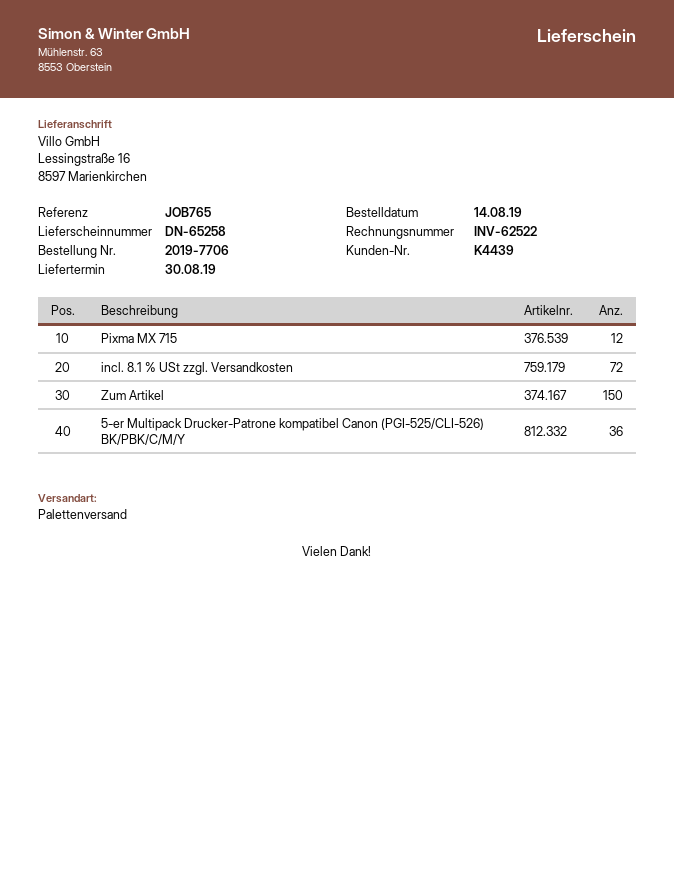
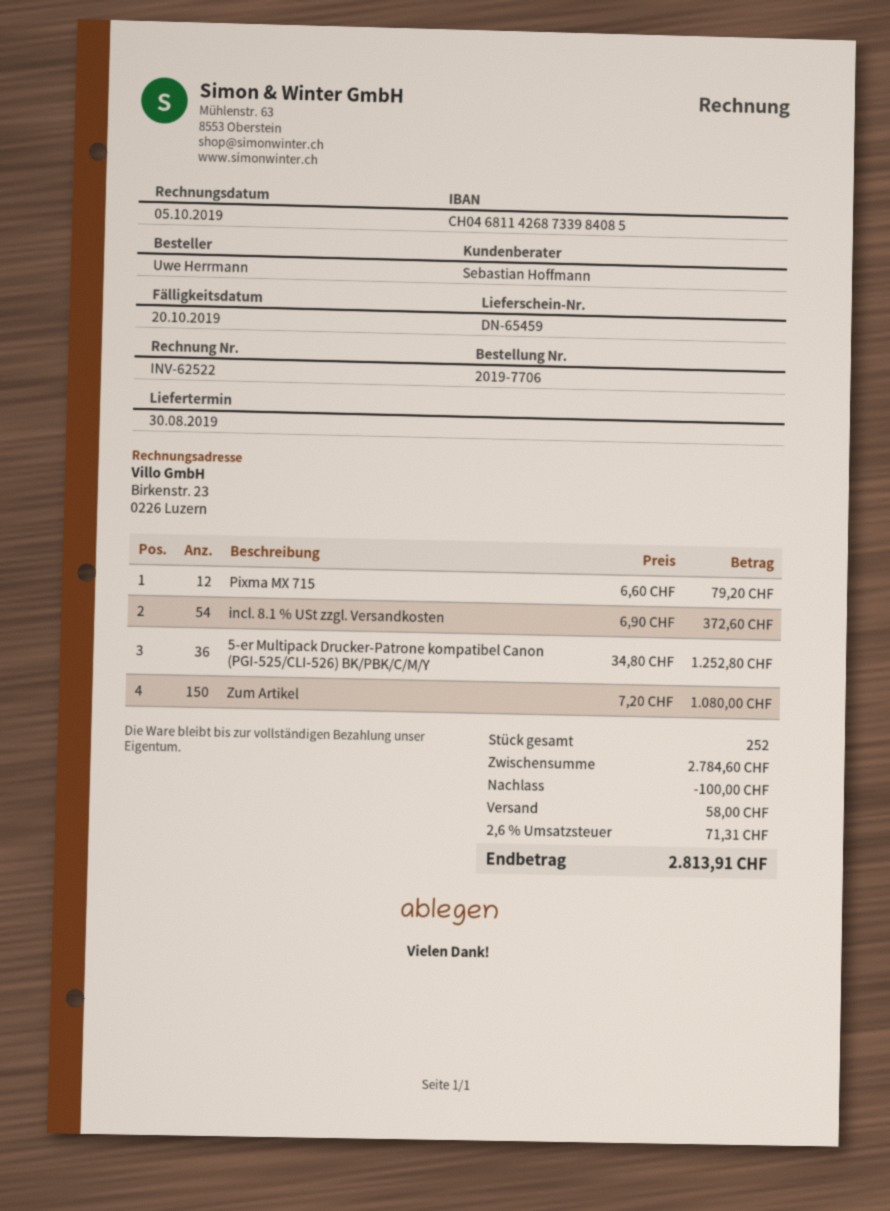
delivery note number: DN-65258 -> DN-65459
incl. 8.1 % USt zzgl. Versandkosten: 72 -> 54

